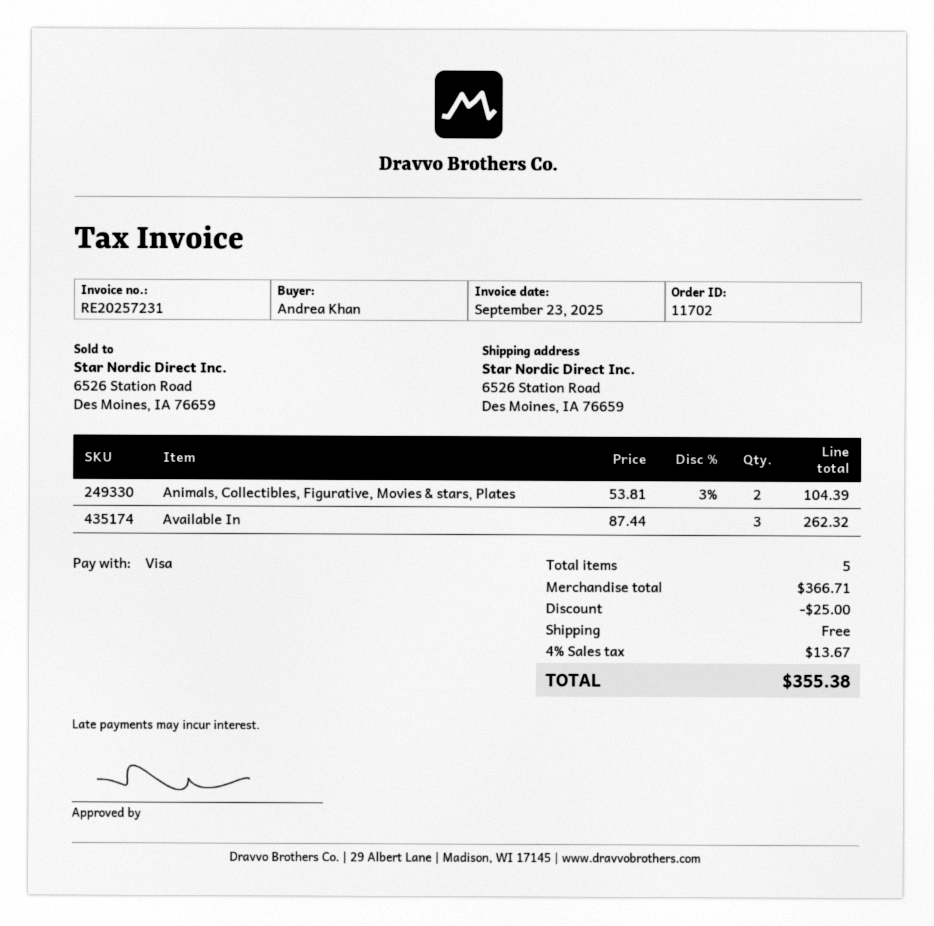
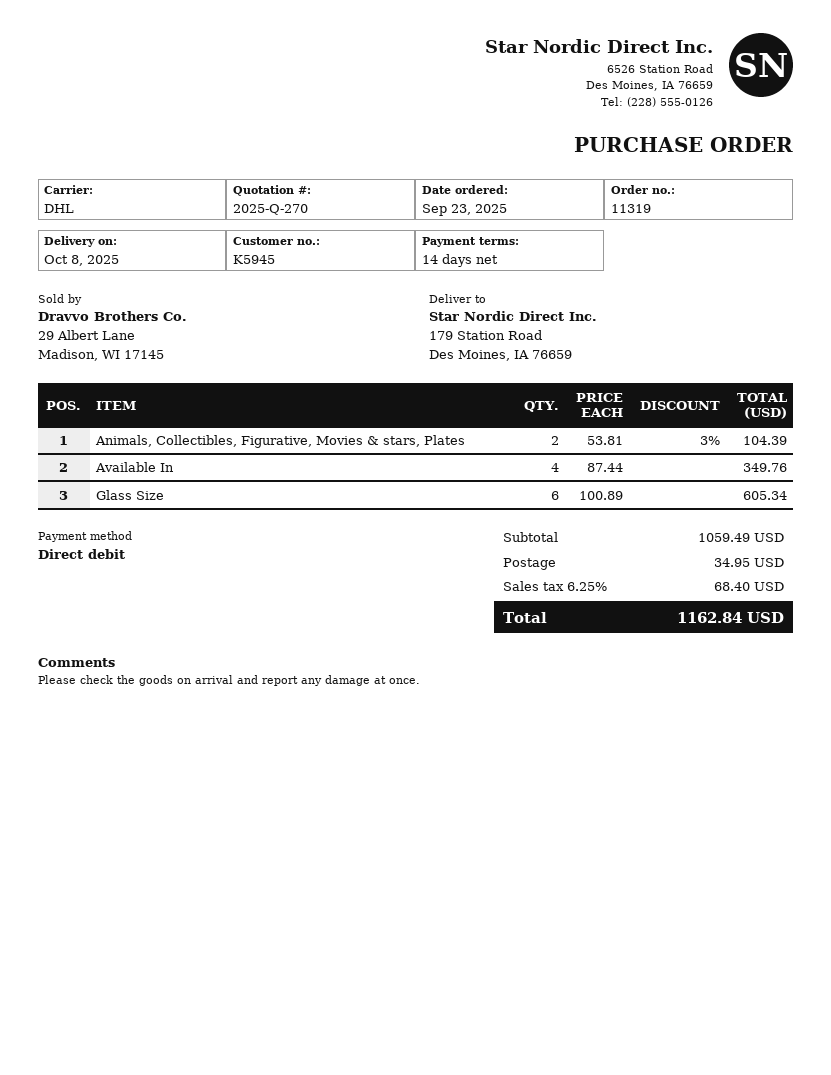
order number: 11702 -> 11319
payment method: Visa -> direct debit
ship to: 6526 Station Road, Des Moines, IA 76659 -> 179 Station Road, Des Moines, IA 76659
Available In: 3 x 87.44 = 262.32 -> 4 x 87.44 = 349.76
Glass Size: none -> 6 x 100.89 = 605.34
subtotal: 366.71 -> 1059.49
discount: 25.00 -> none
shipping: 0.00 -> 34.95
tax: 4% = 13.67 -> 6.25% = 68.40
total: 355.38 -> 1162.84

